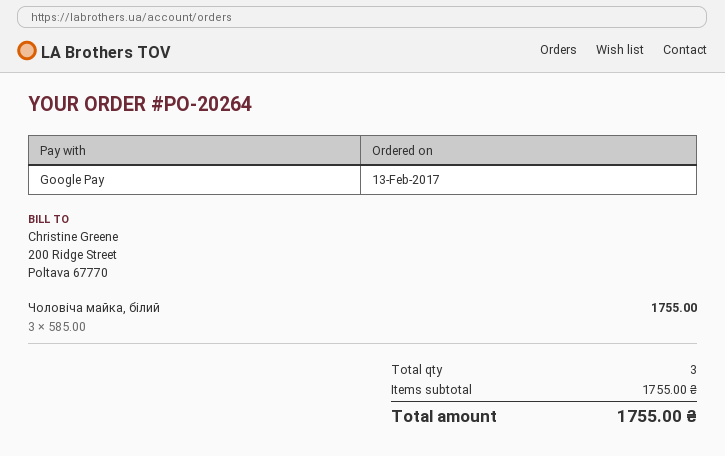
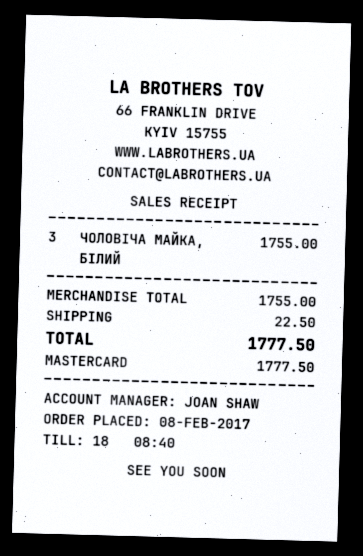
order date: 2017-02-13 -> 2017-02-08
payment method: Google Pay -> Mastercard
shipping: none -> 22.50
total: 1755.00 -> 1777.50

